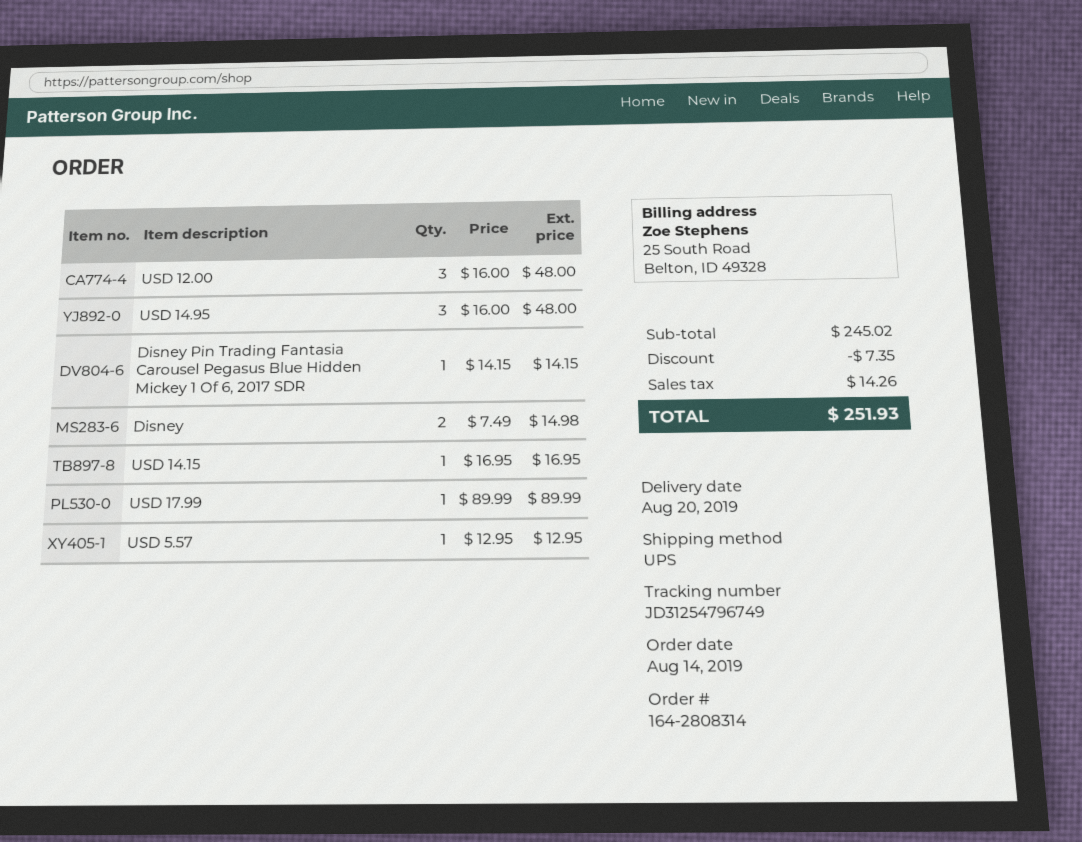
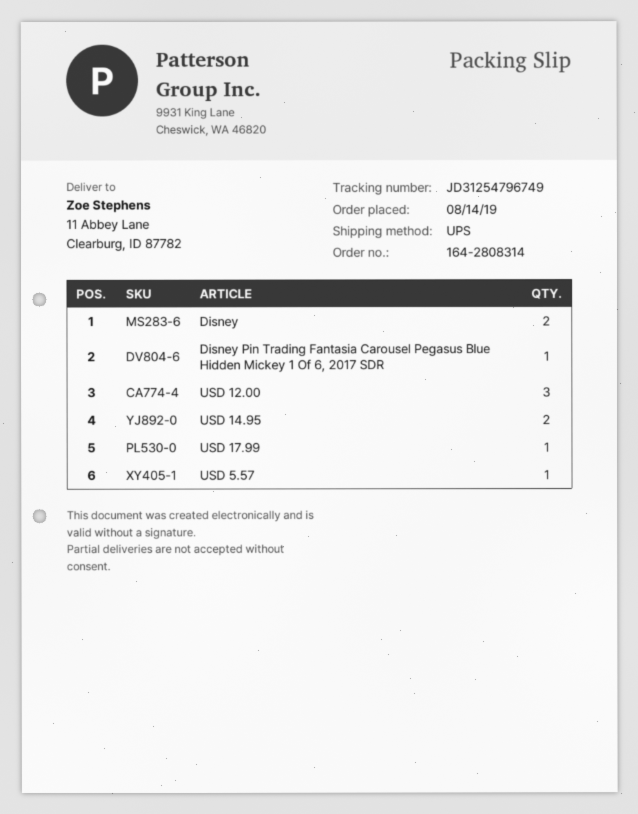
USD 14.95: 3 -> 2
USD 14.15: 1 -> none

